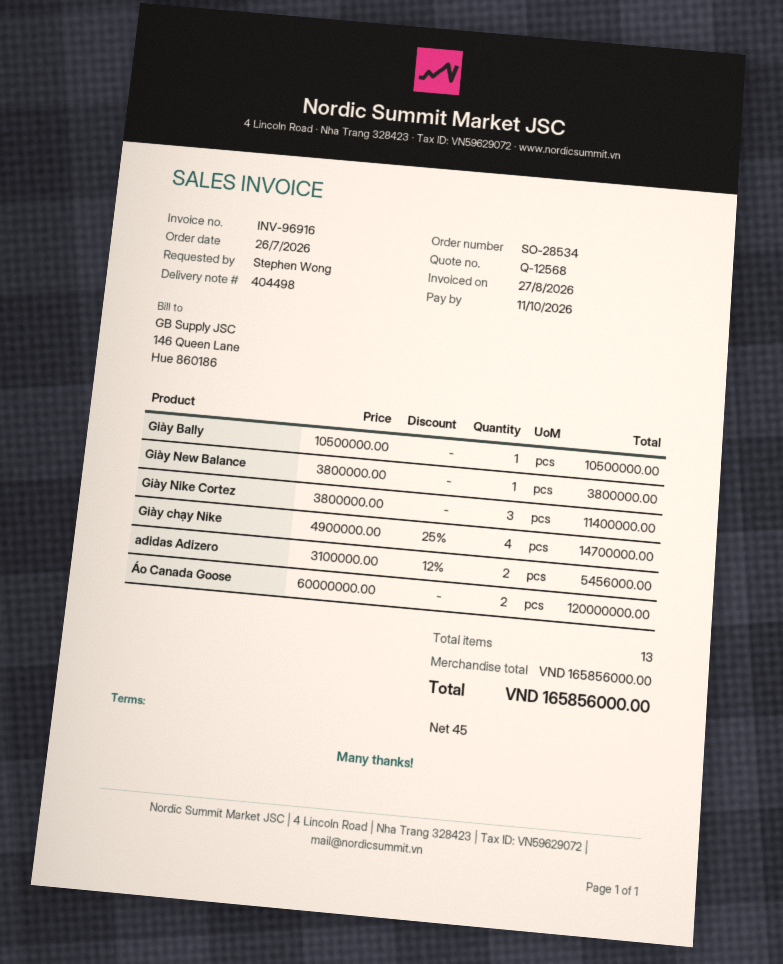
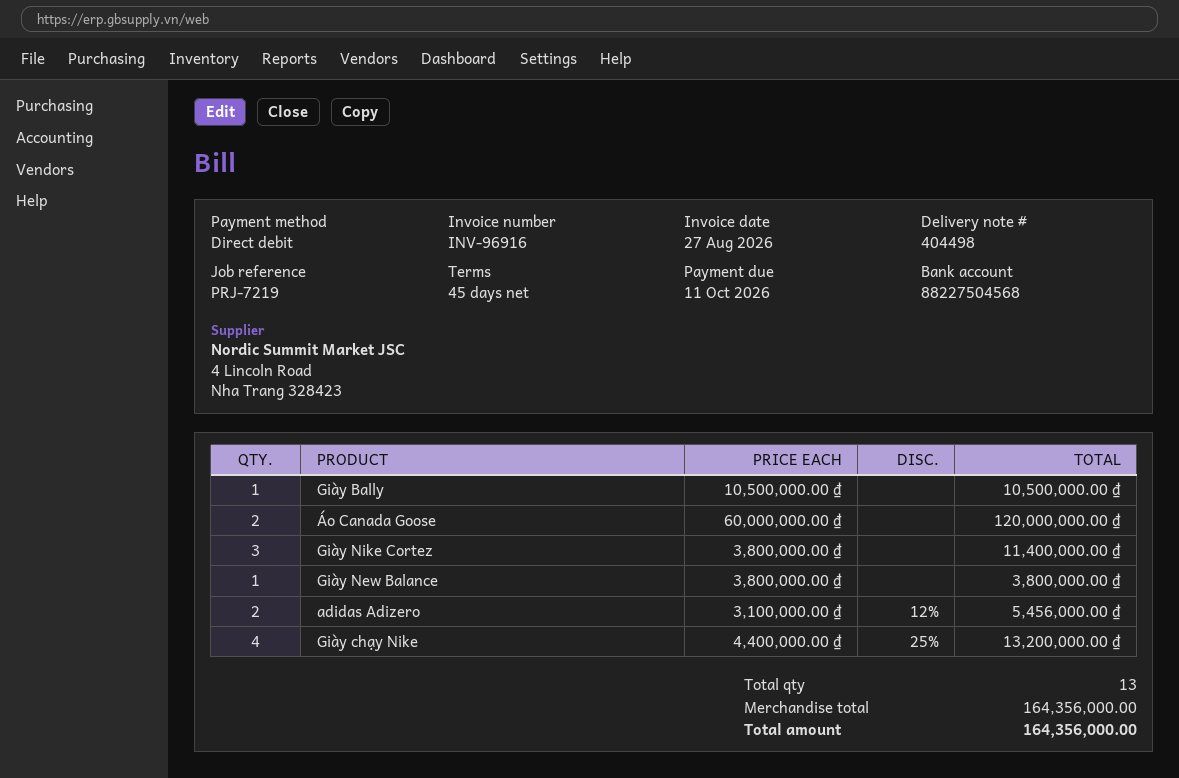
Giày chạy Nike: 4 x 4900000.00 - 25% = 14700000.00 -> 4 x 4400000.00 - 25% = 13200000.00
subtotal: 165856000.00 -> 164356000.00
total: 165856000.00 -> 164356000.00

